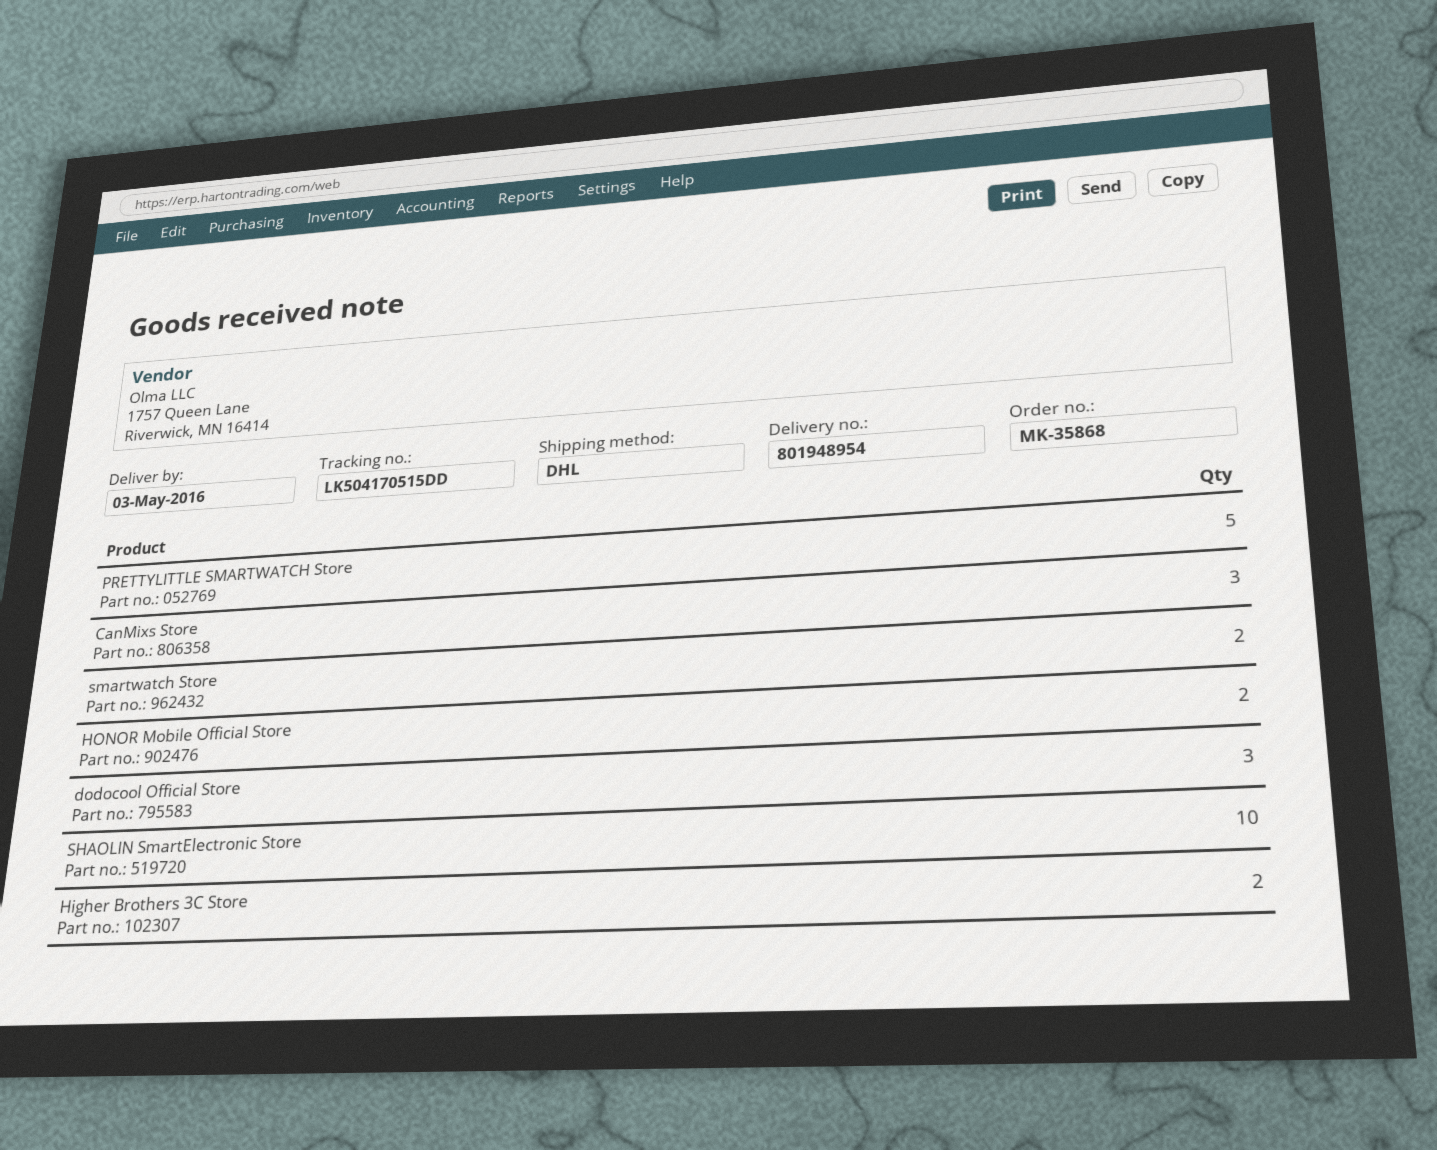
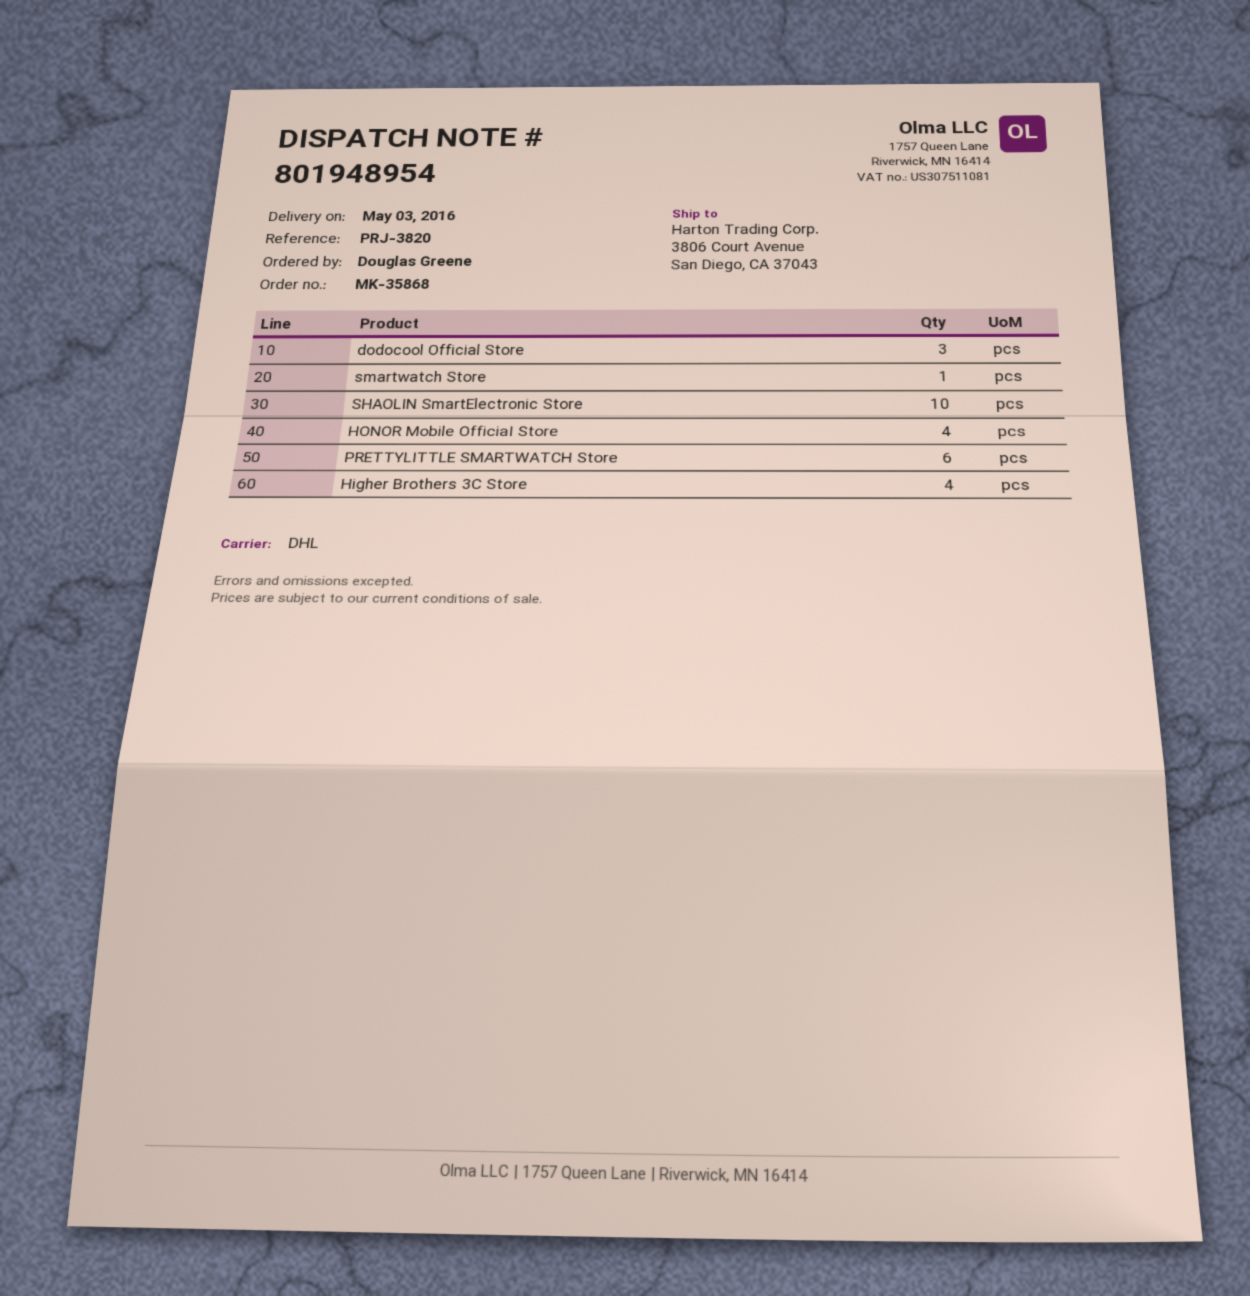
PRETTYLITTLE SMARTWATCH Store: 5 -> 6
CanMixs Store: 3 -> none
smartwatch Store: 2 -> 1
HONOR Mobile OfficiaI Store: 2 -> 4
Higher Brothers 3C Store: 2 -> 4

